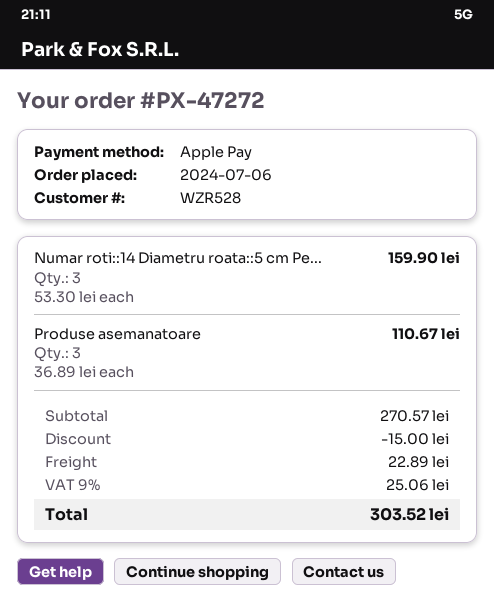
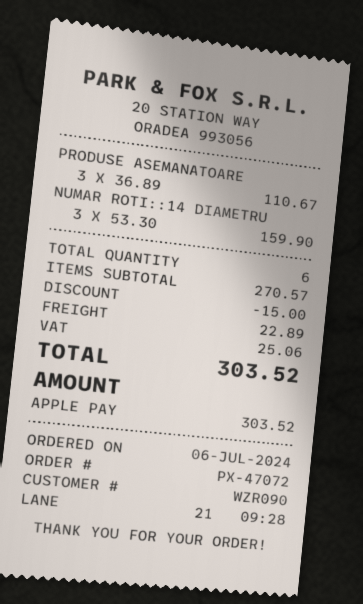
order number: PX-47272 -> PX-47072
customer number: WZR528 -> WZR090

